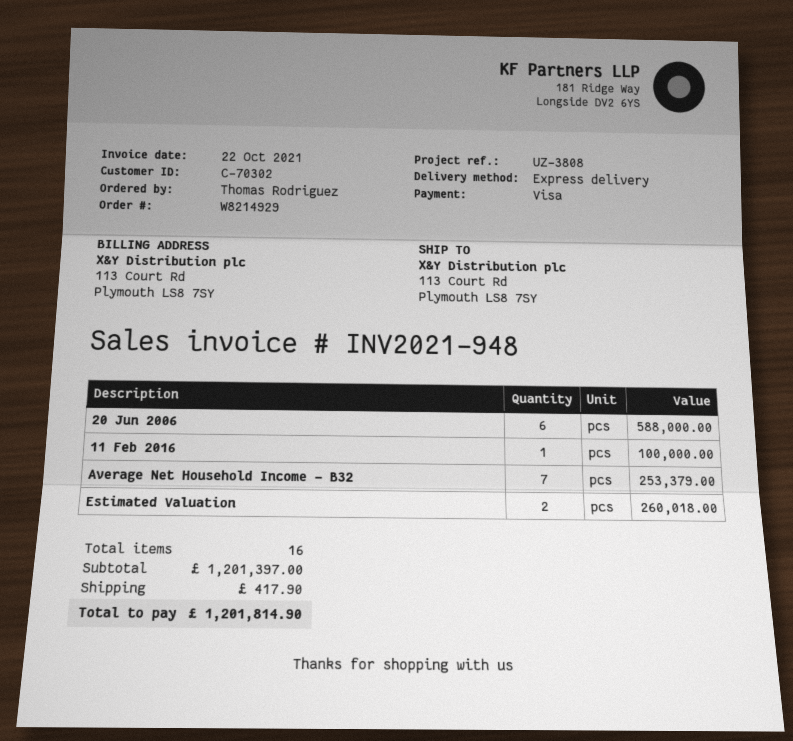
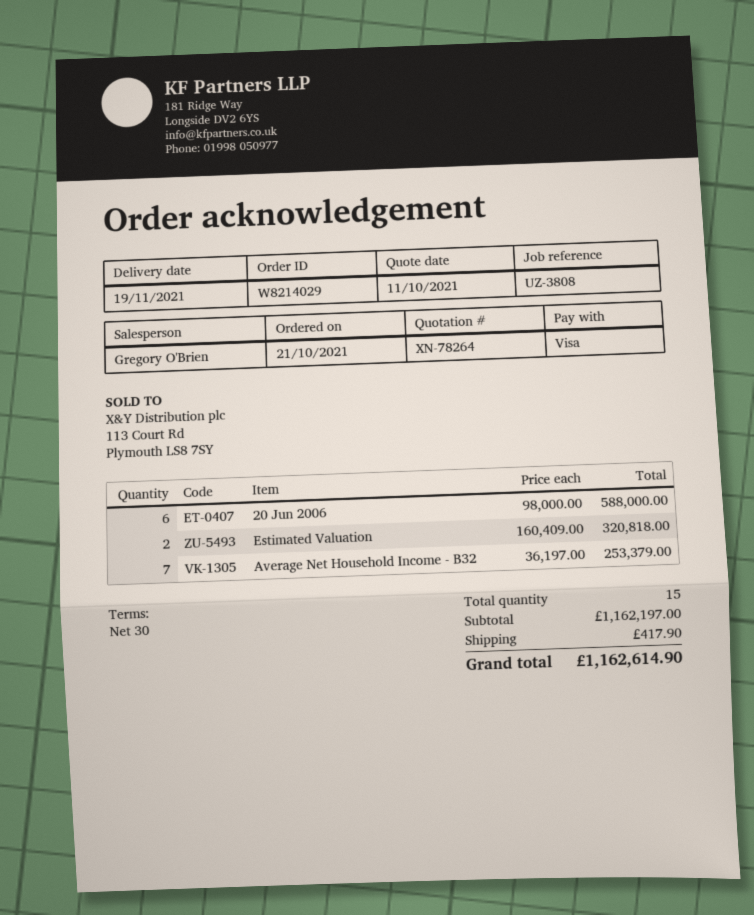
order number: W8214929 -> W8214029
11 Feb 2016: 1 for 100000.00 -> none
Estimated Valuation: 2 for 260018.00 -> 2 for 320818.00
total quantity: 16 -> 15
subtotal: 1201397.00 -> 1162197.00
total: 1201814.90 -> 1162614.90

